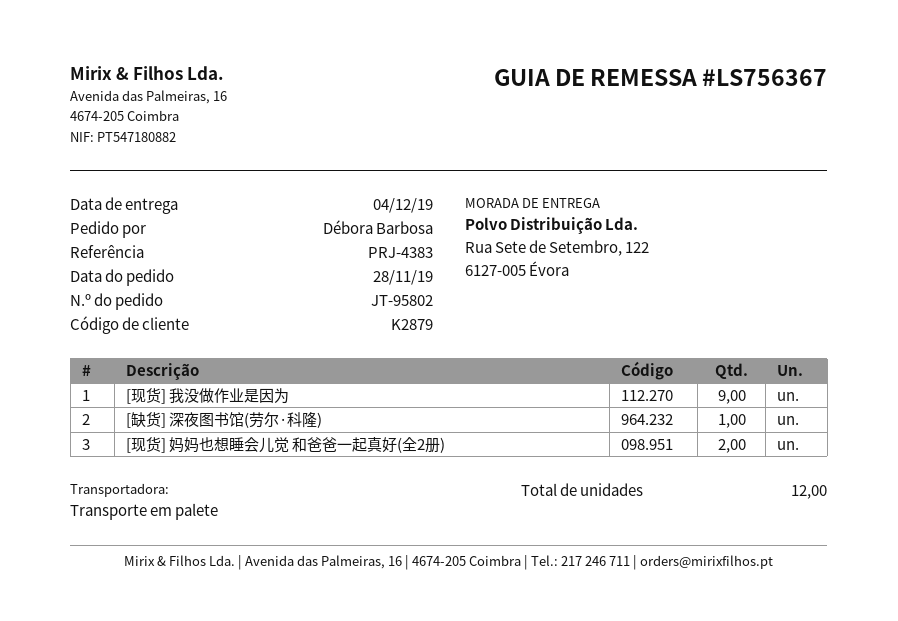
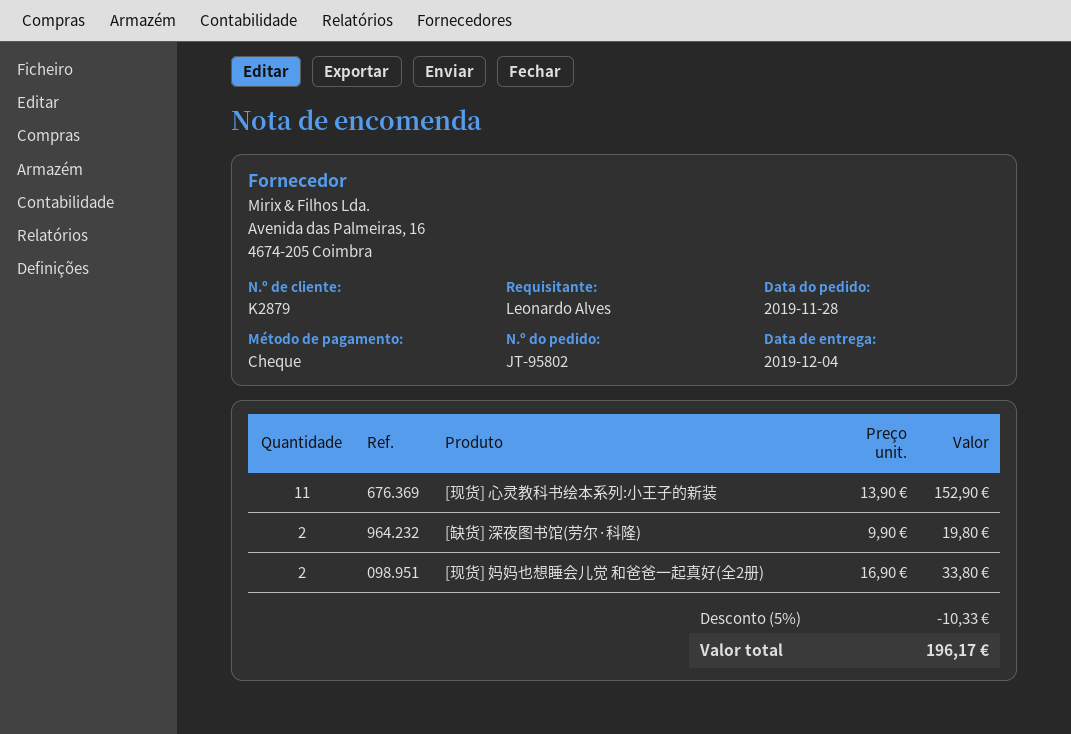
ordered by: Débora Barbosa -> Leonardo Alves
[现货] 我没做作业是因为: 9 -> none
[缺货] 深夜图书馆(劳尔·科隆): 1 -> 2
[现货] 心灵教科书绘本系列:小王子的新装: none -> 11

